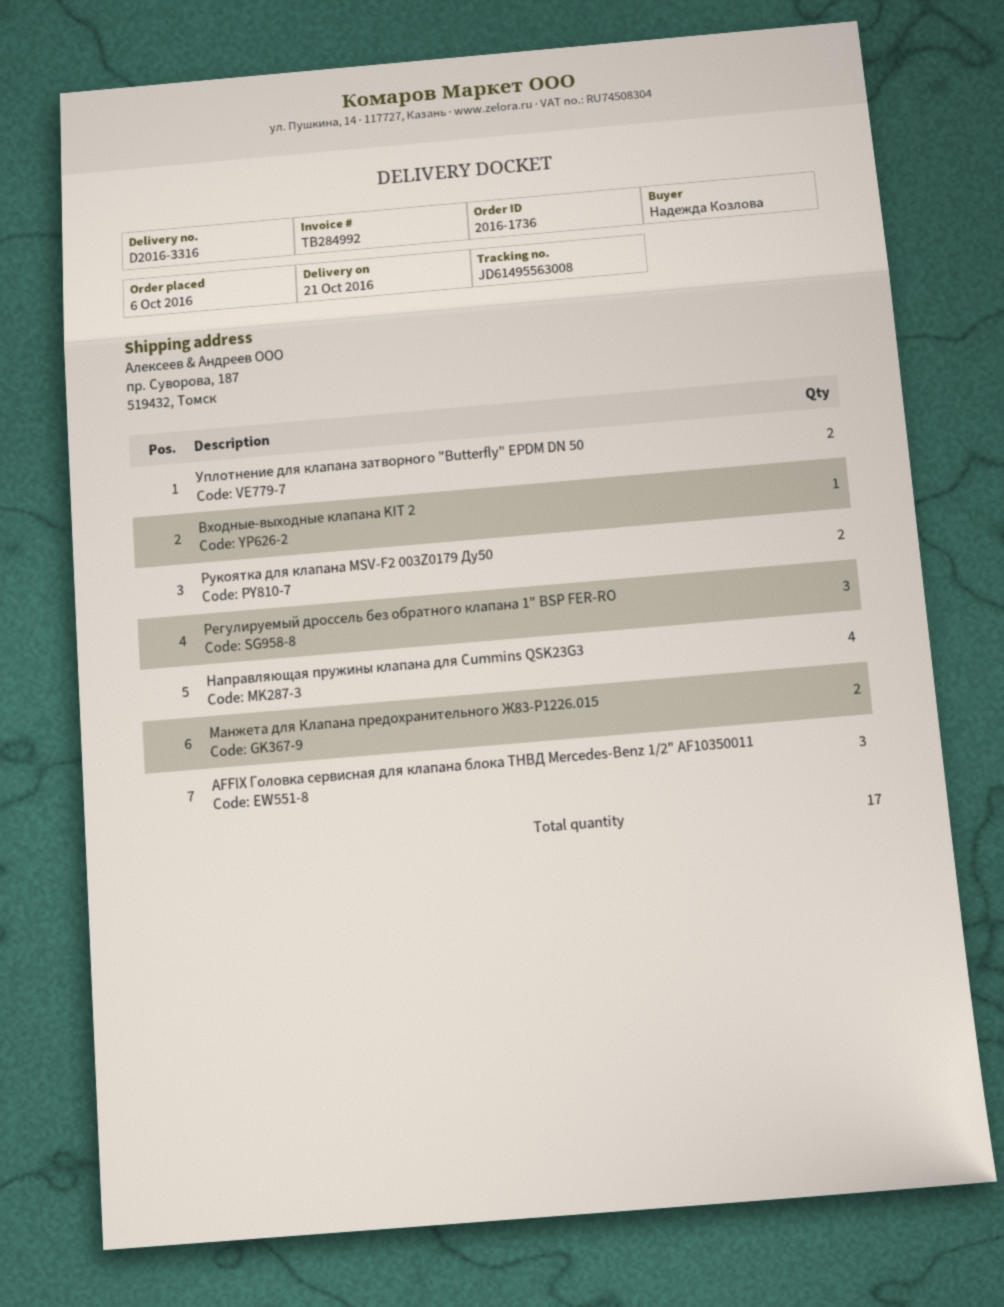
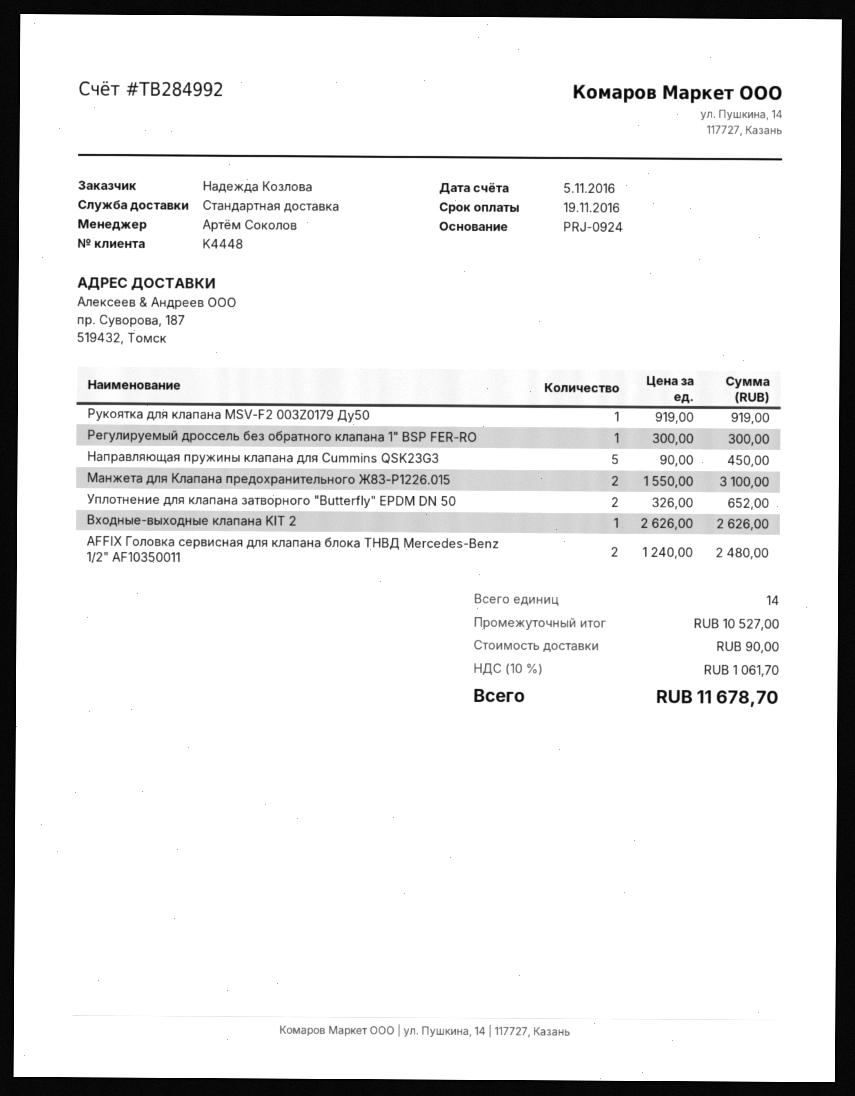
Рукоятка для клапана MSV-F2 003Z0179 Ду50: 2 -> 1
Регулируемый дроссель без обратного клапана 1" BSP FER-RO: 3 -> 1
Направляющая пружины клапана для Cummins QSK23G3: 4 -> 5
AFFIX Головка сервисная для клапана блока ТНВД Mercedes-Benz 1/2" AF10350011: 3 -> 2
total quantity: 17 -> 14

